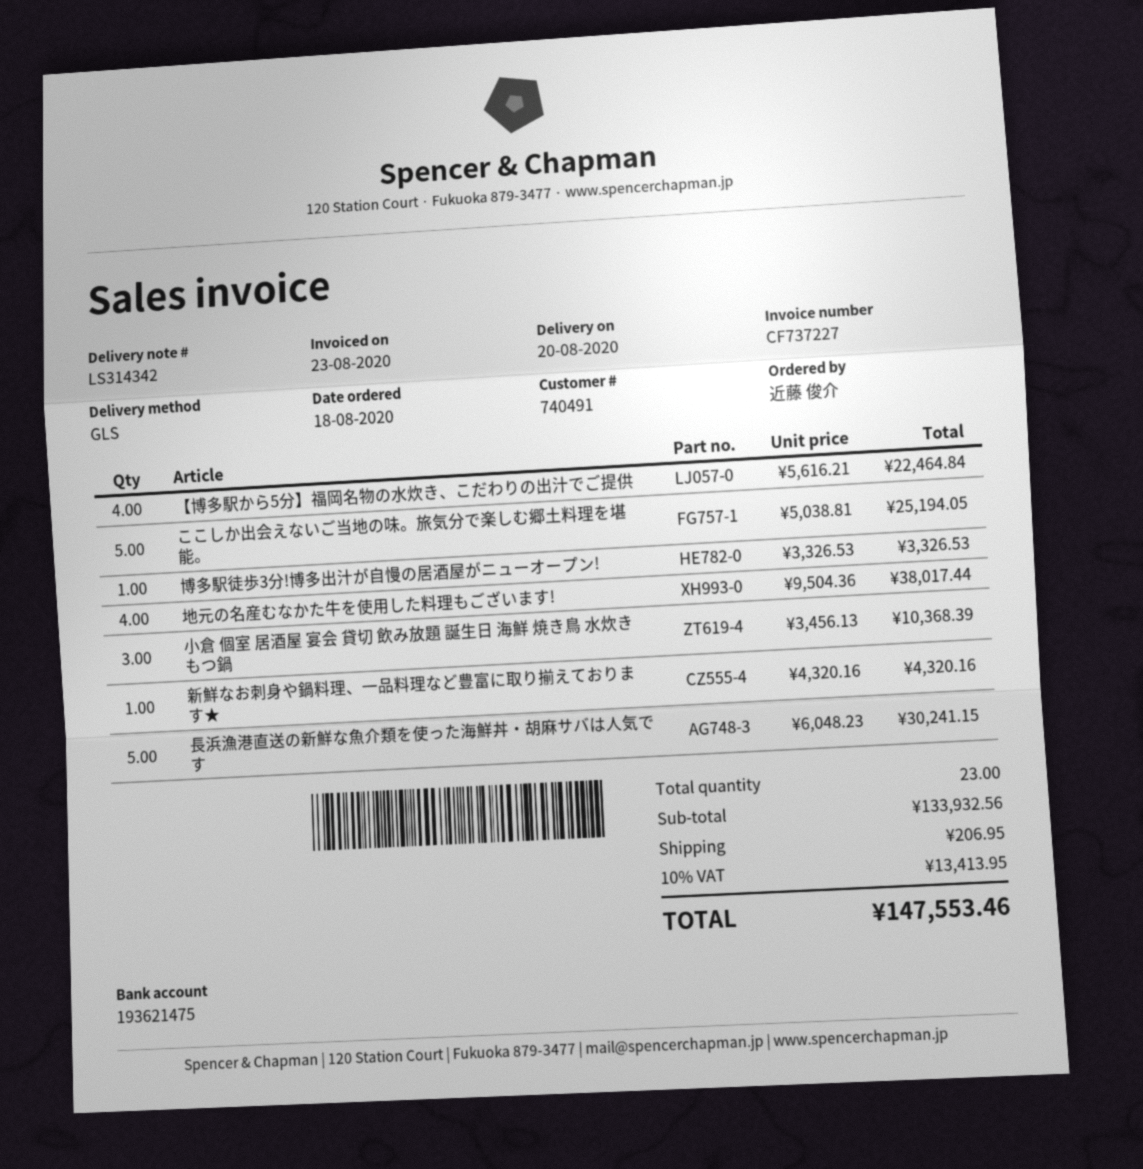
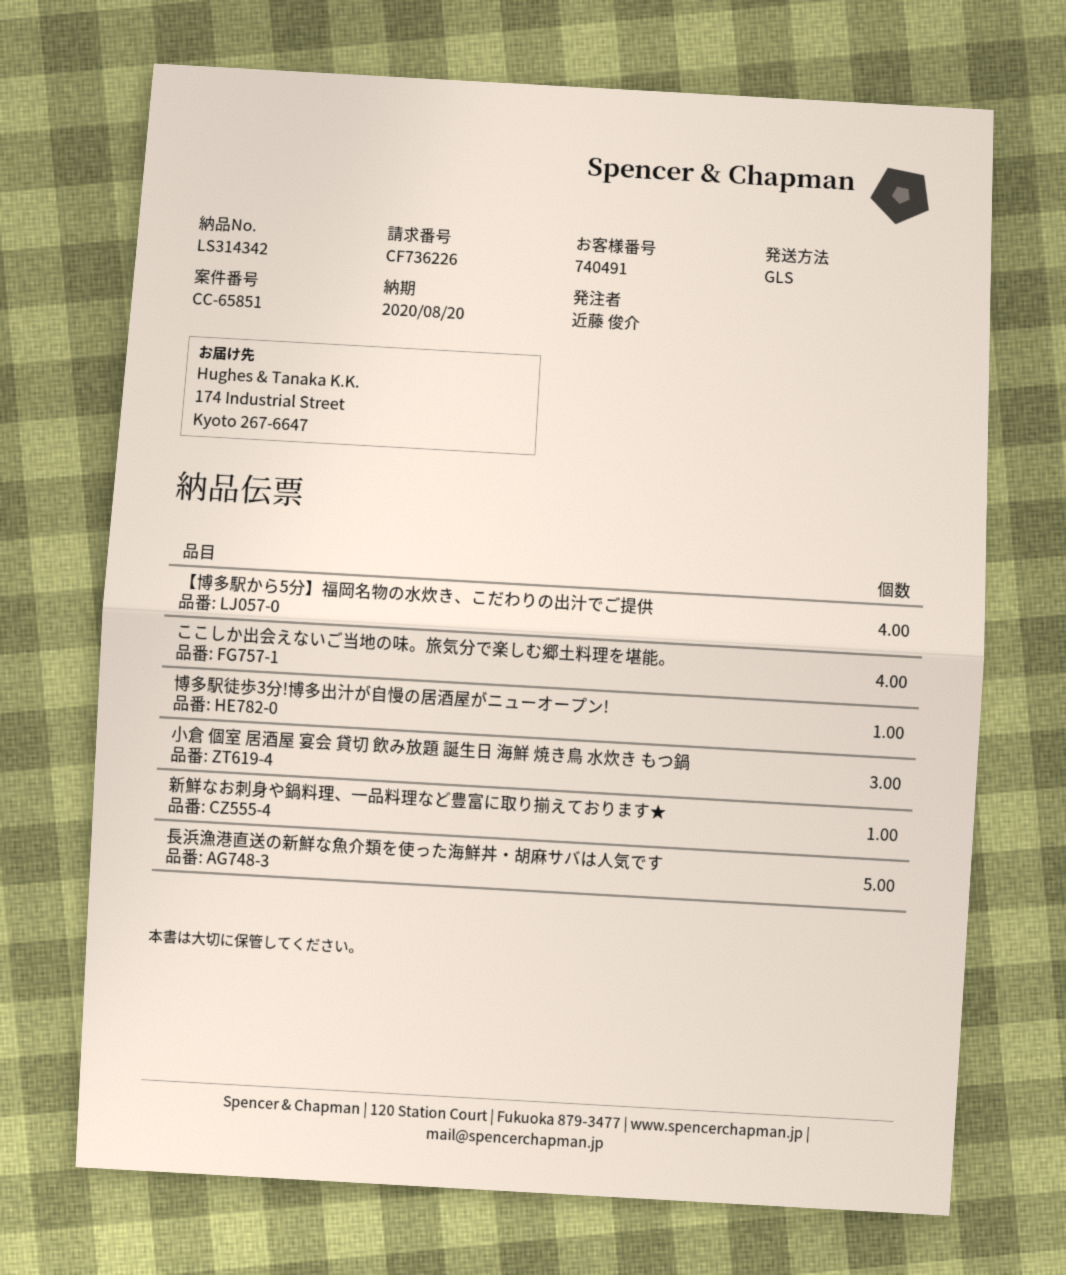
invoice number: CF737227 -> CF736226
ここしか出会えないご当地の味。旅気分で楽しむ郷土料理を堪能。: 5 -> 4
地元の名産むなかた牛を使用した料理もございます!: 4 -> none

